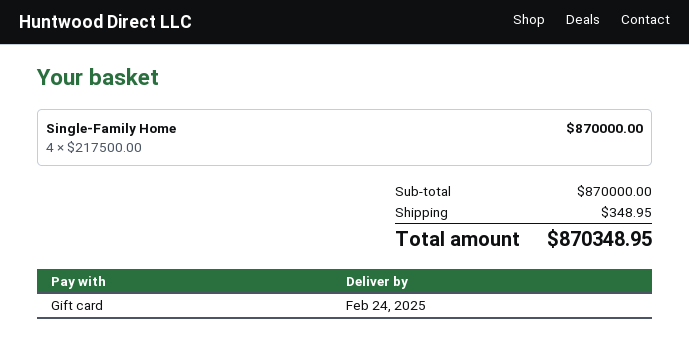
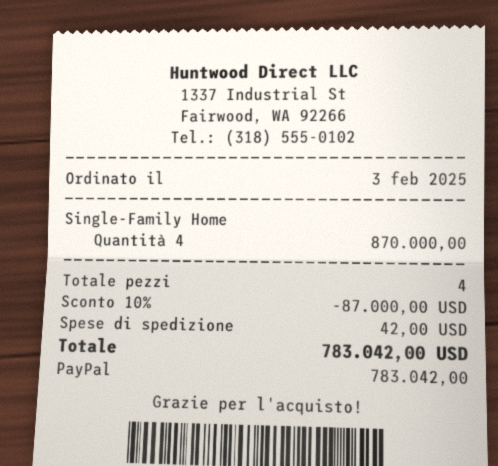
payment method: gift card -> PayPal
discount: none -> 10% = 87000.00
shipping: 348.95 -> 42.00
total: 870348.95 -> 783042.00

